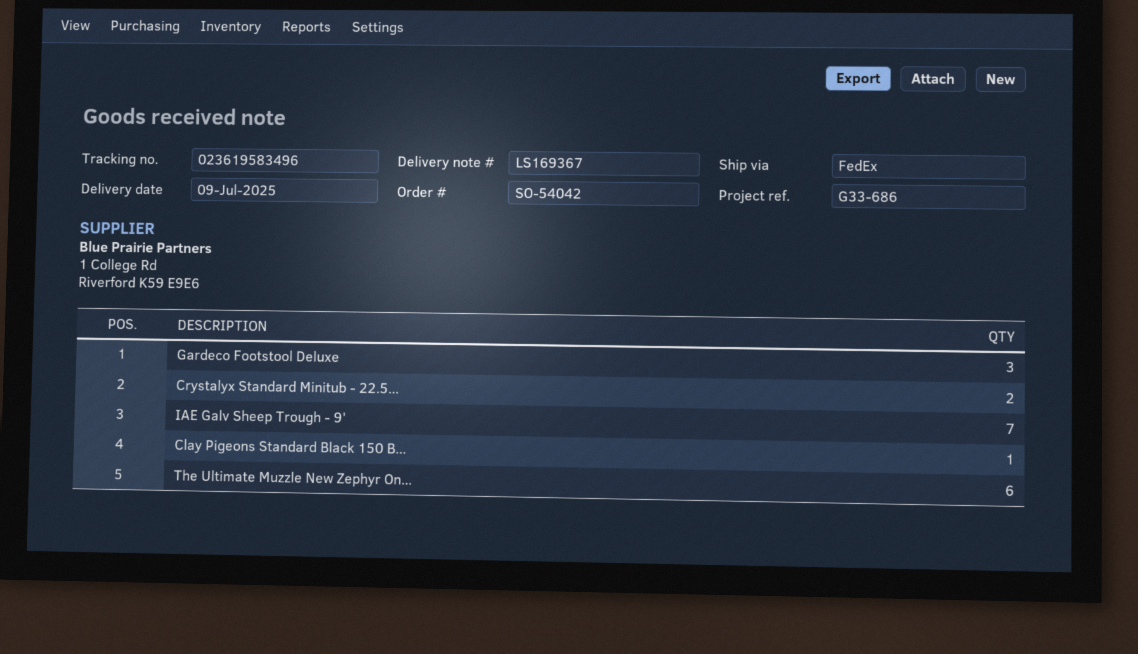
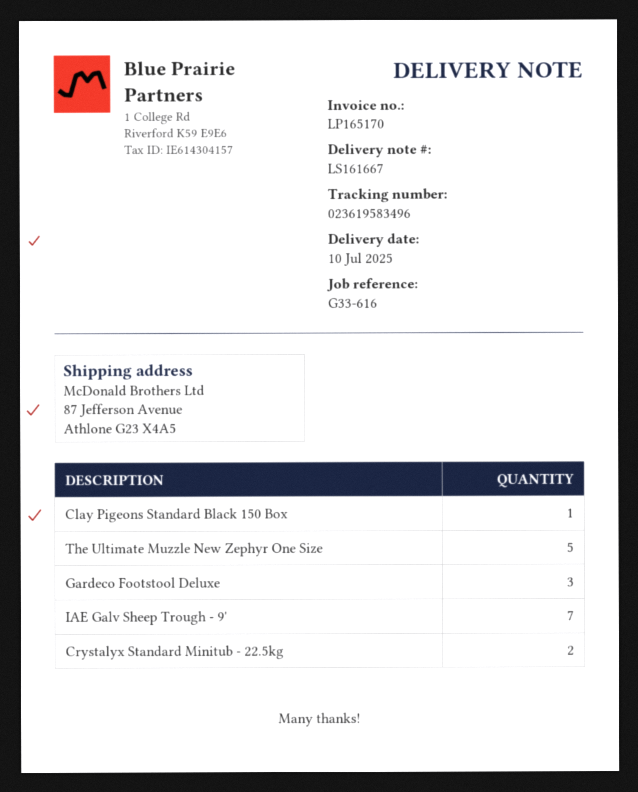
delivery note number: LS169367 -> LS161667
delivery date: 2025-07-09 -> 2025-07-10
reference: G33-686 -> G33-616
The Ultimate Muzzle New Zephyr On...: 6 -> 5

